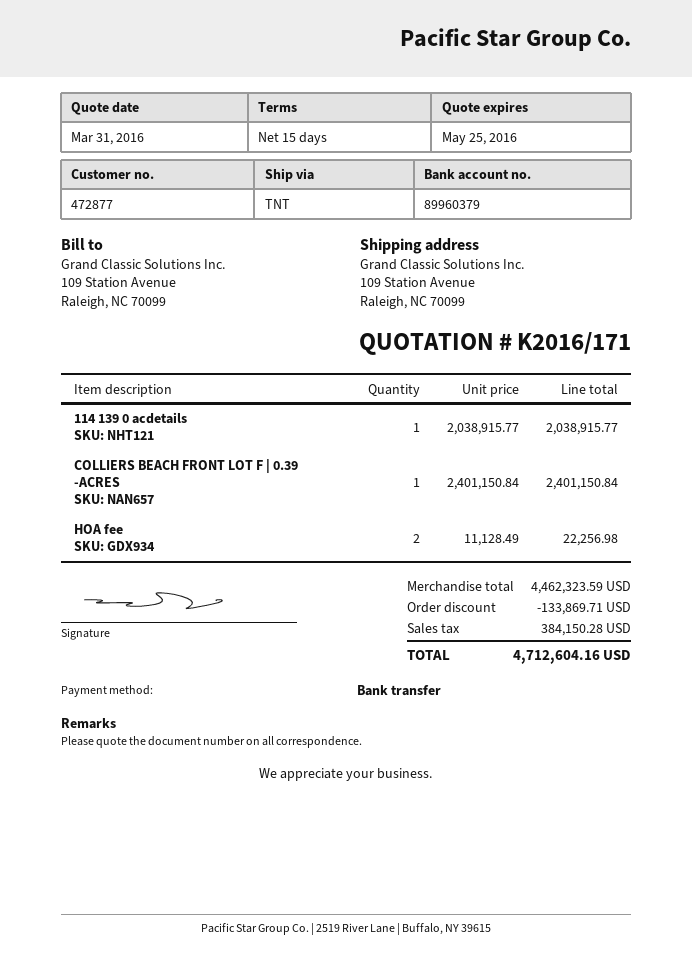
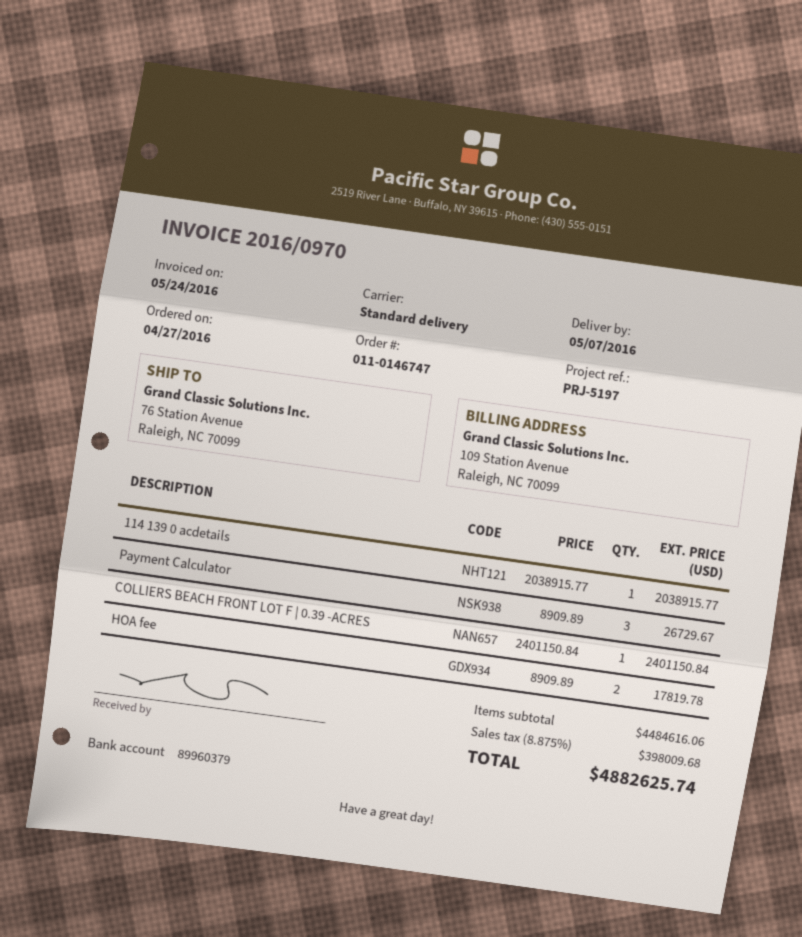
shipping method: TNT -> standard
ship to: 109 Station Avenue, Raleigh, NC 70099 -> 76 Station Avenue, Raleigh, NC 70099
HOA fee: 2 x 11128.49 = 22256.98 -> 2 x 8909.89 = 17819.78
Payment Calculator: none -> 3 x 8909.89 = 26729.67
subtotal: 4462323.59 -> 4484616.06
discount: 133869.71 -> none
tax: 384150.28 -> 398009.68
total: 4712604.16 -> 4882625.74

